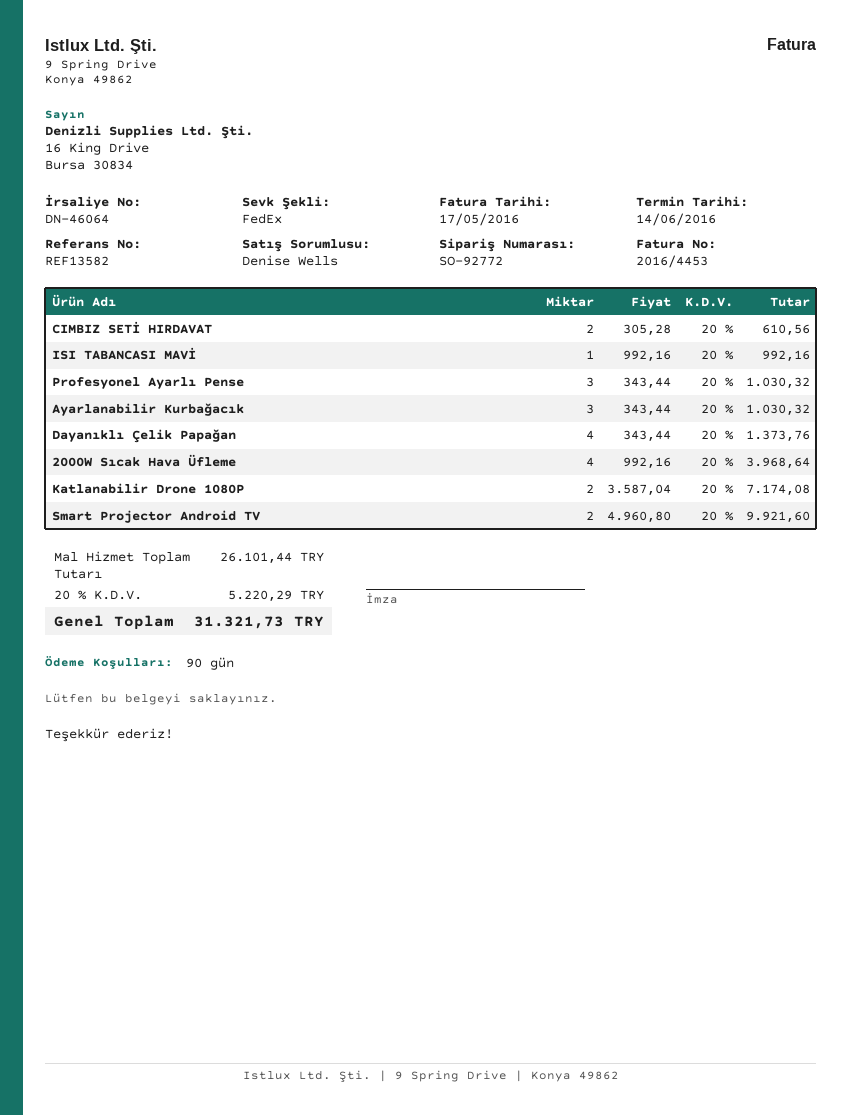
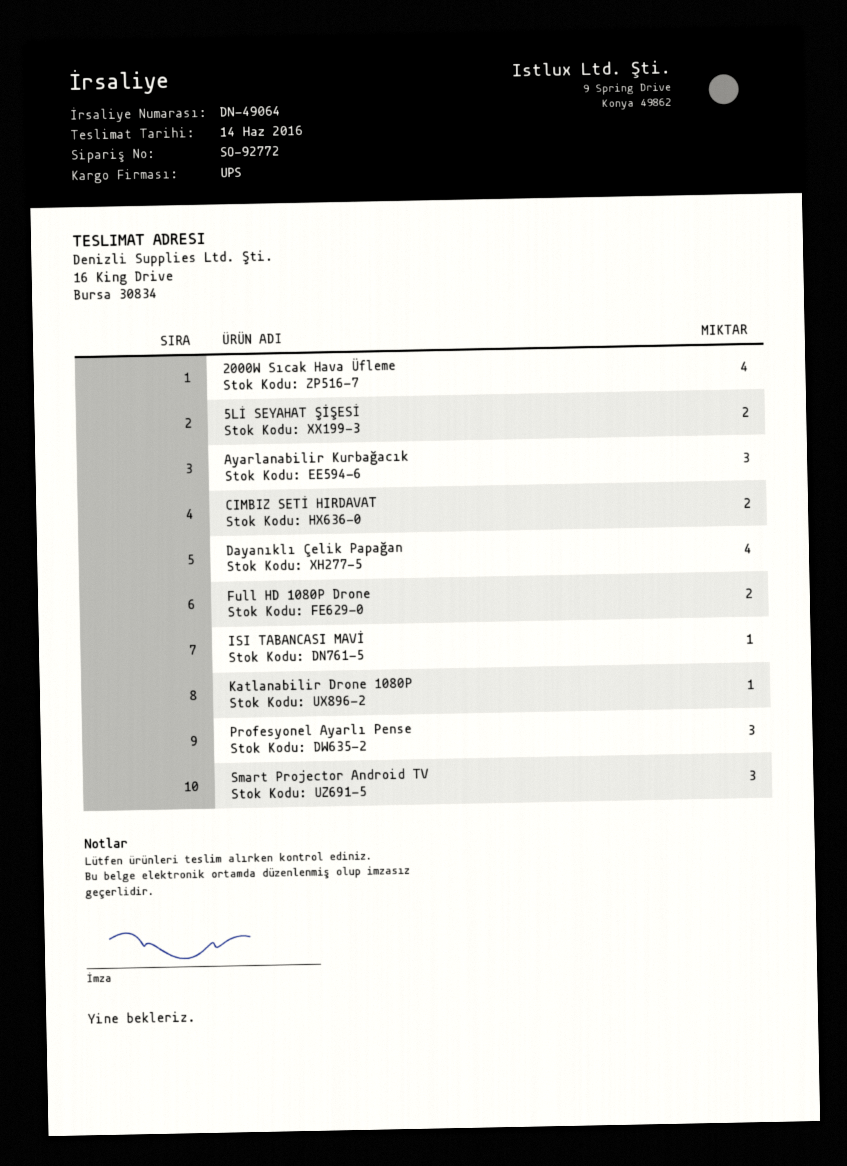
delivery note number: DN-46064 -> DN-49064
shipping method: FedEx -> UPS
Katlanabilir Drone 1080P: 2 -> 1
Smart Projector Android TV: 2 -> 3
5Lİ SEYAHAT ŞİŞESİ: none -> 2
Full HD 1080P Drone: none -> 2

